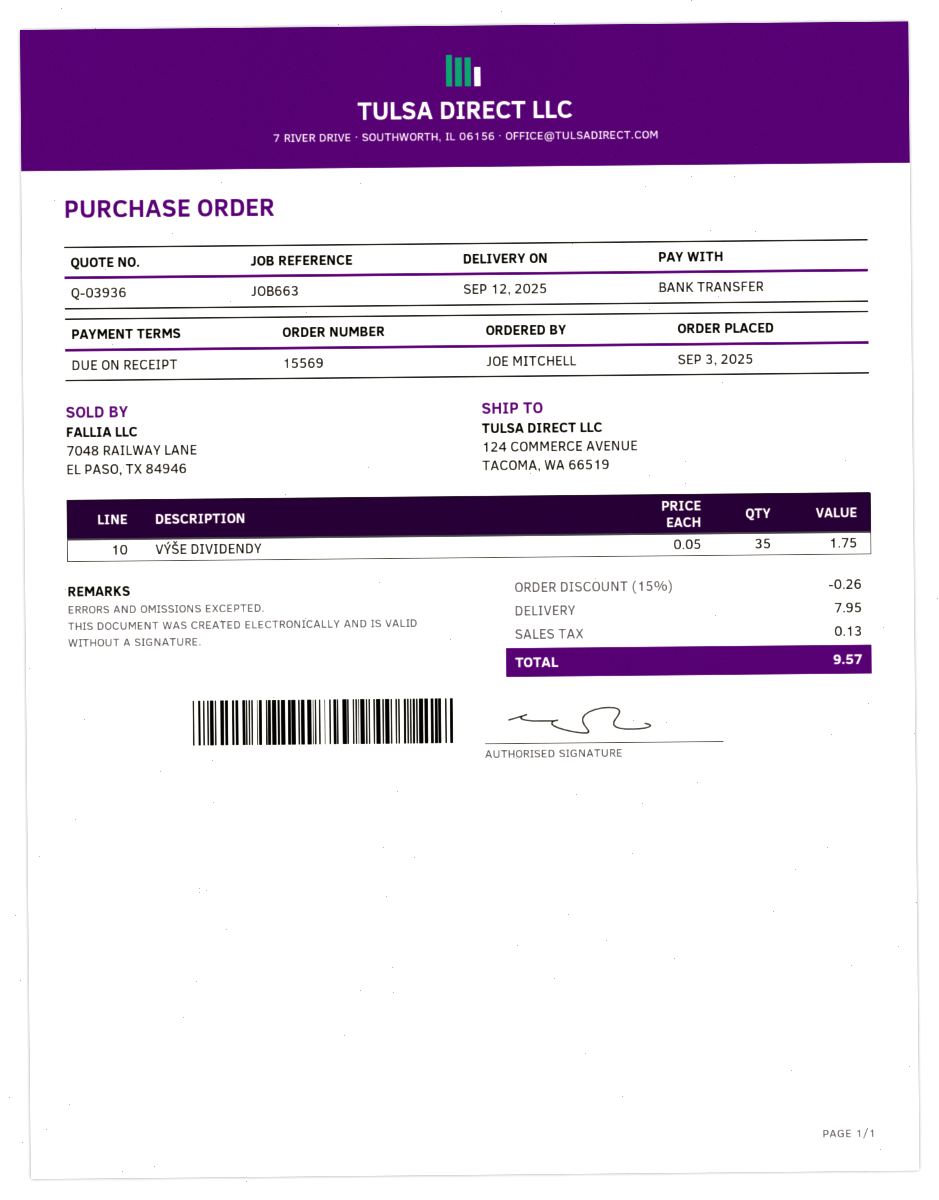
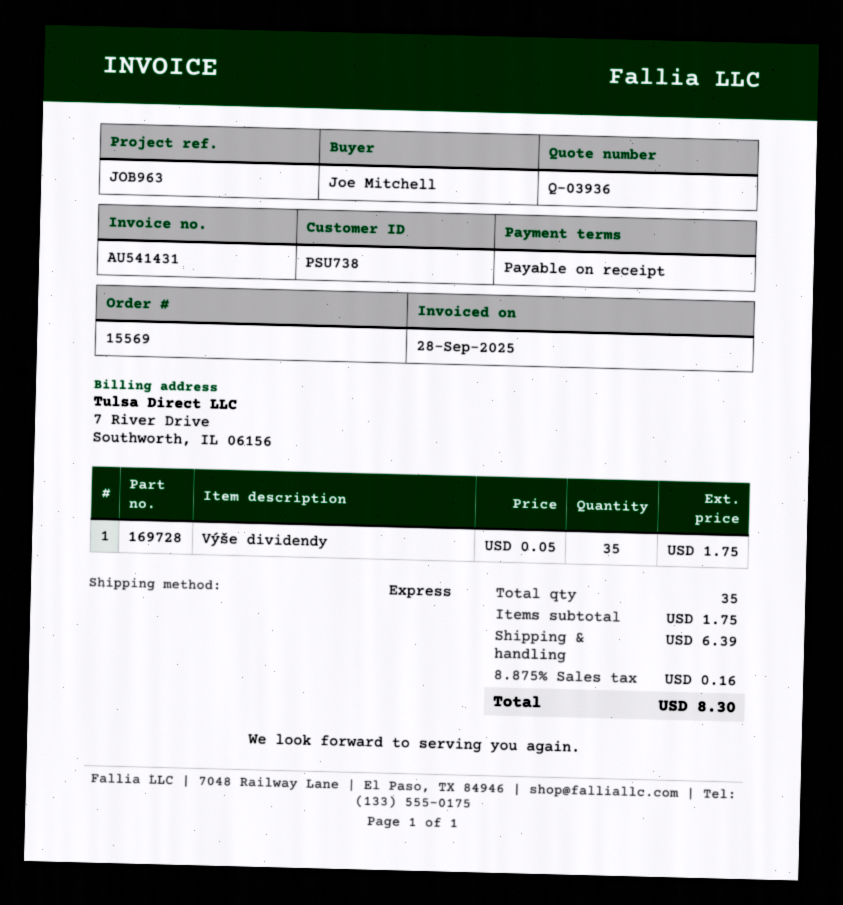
reference: JOB663 -> JOB963
discount: 15% = 0.26 -> none
shipping: 7.95 -> 6.39
tax: 0.13 -> 0.16
total: 9.57 -> 8.30

